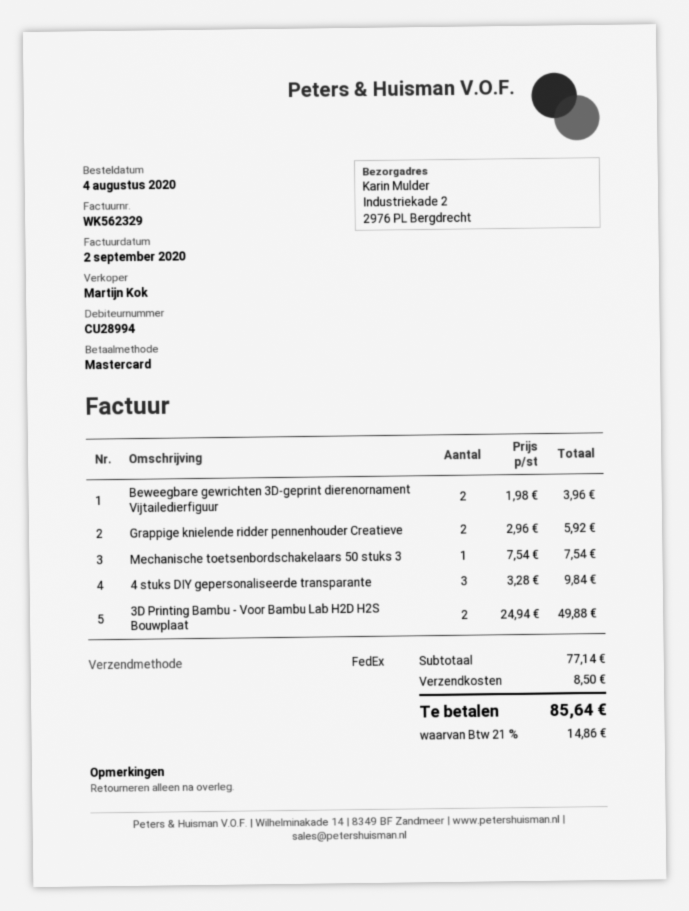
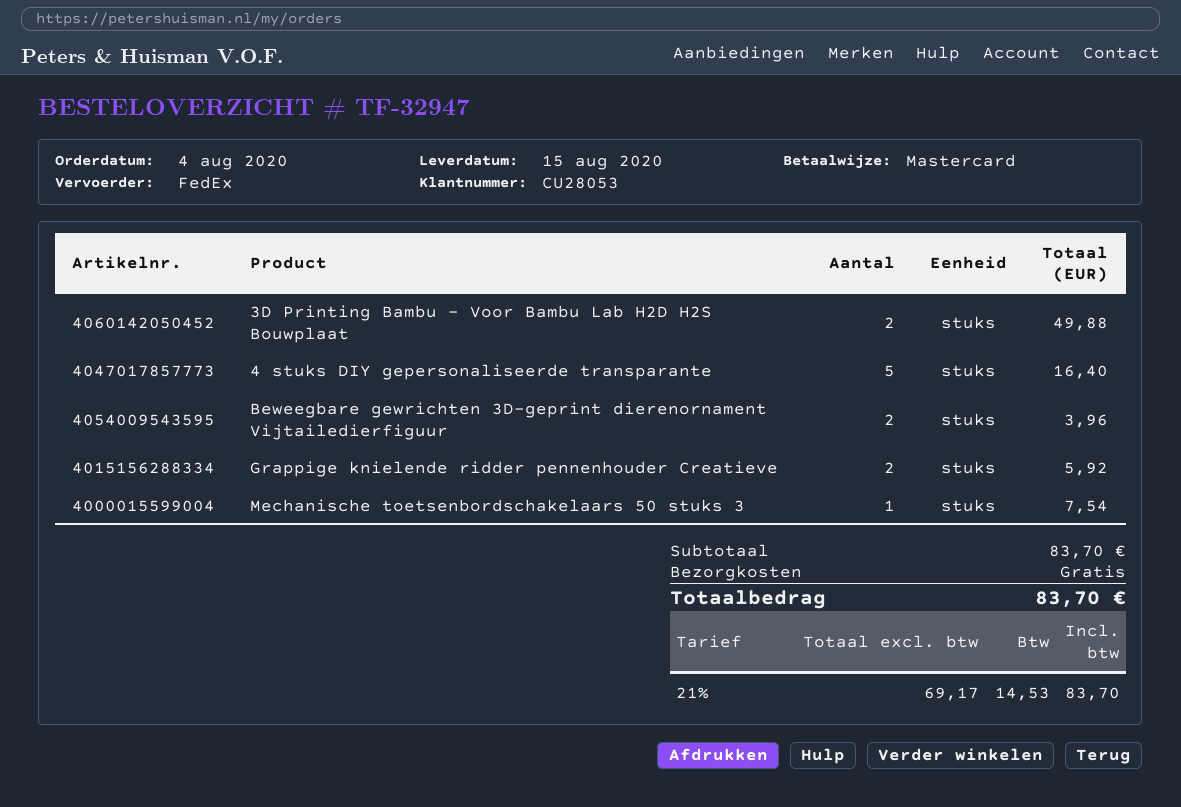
customer number: CU28994 -> CU28053
4 stuks DIY gepersonaliseerde transparante: 3 for 9.84 -> 5 for 16.40
subtotal: 77.14 -> 83.70
shipping: 8.50 -> 0.00
tax: 21% = 14.86 -> 21% = 14.53
total: 85.64 -> 83.70

